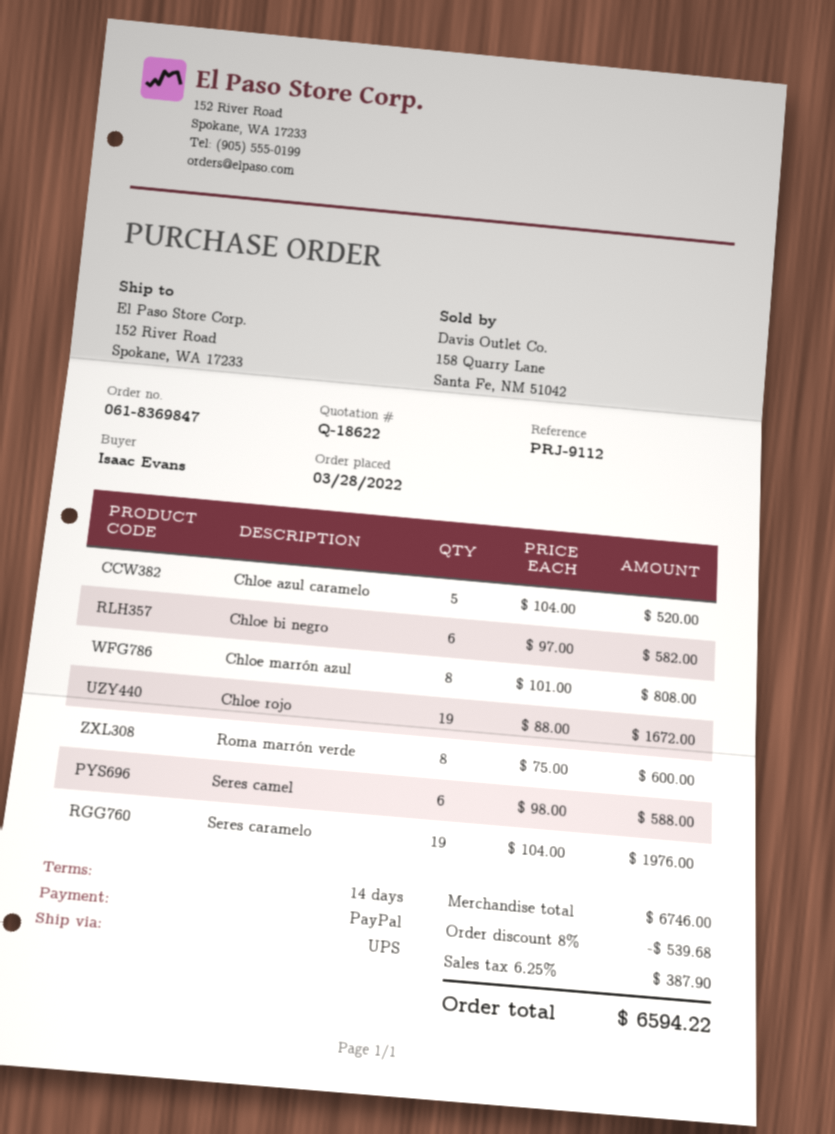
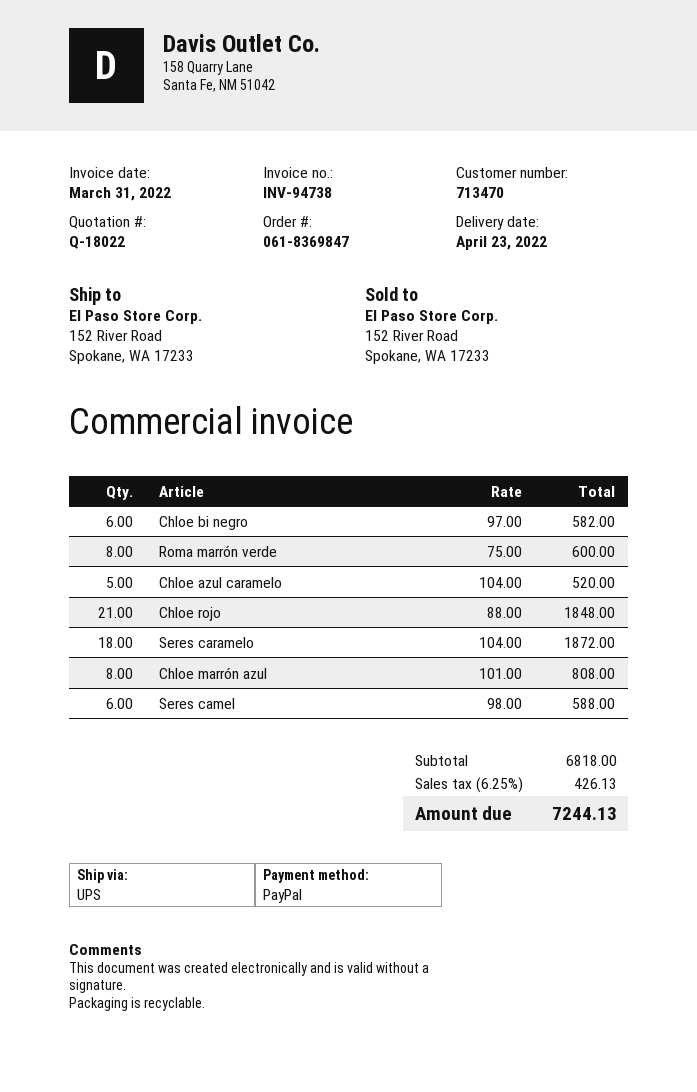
quote number: Q-18622 -> Q-18022
Chloe rojo: 19 x 88.00 = 1672.00 -> 21 x 88.00 = 1848.00
Seres caramelo: 19 x 104.00 = 1976.00 -> 18 x 104.00 = 1872.00
subtotal: 6746.00 -> 6818.00
discount: 8% = 539.68 -> none
tax: 6.25% = 387.90 -> 6.25% = 426.13
total: 6594.22 -> 7244.13

